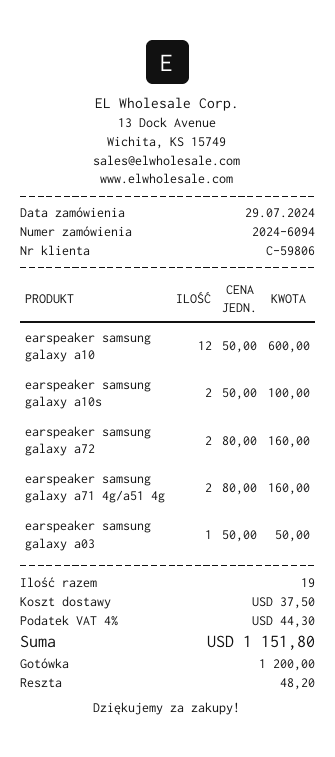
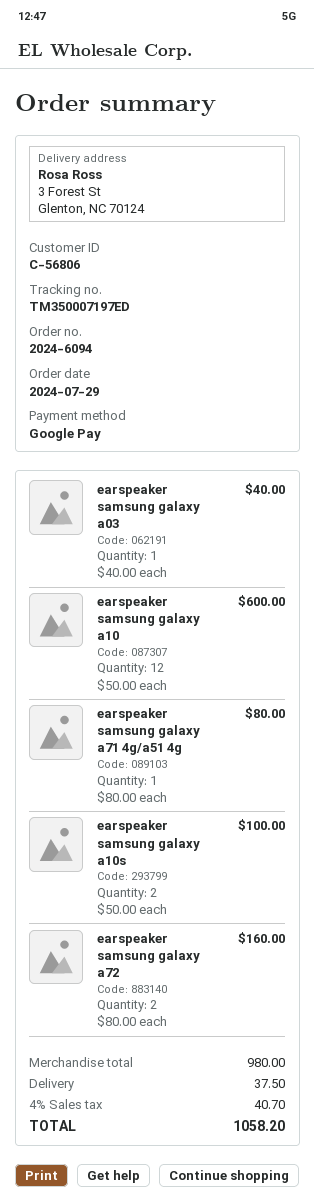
customer number: C-59806 -> C-56806
payment method: cash -> Google Pay
earspeaker samsung galaxy a71 4g/a51 4g: 2 x 80.00 = 160.00 -> 1 x 80.00 = 80.00
earspeaker samsung galaxy a03: 1 x 50.00 = 50.00 -> 1 x 40.00 = 40.00
tax: 4% = 44.30 -> 4% = 40.70
total: 1151.80 -> 1058.20

